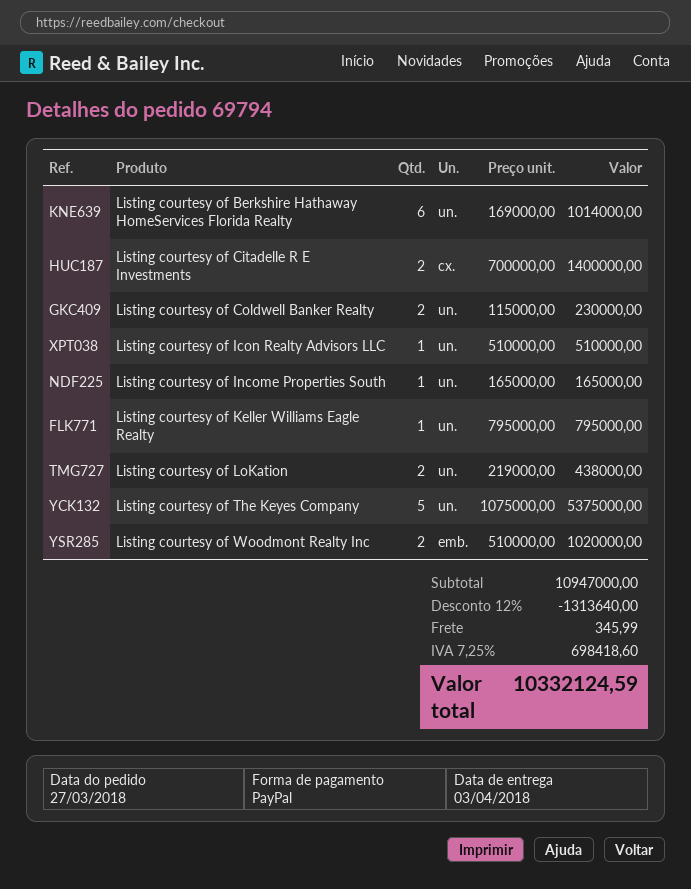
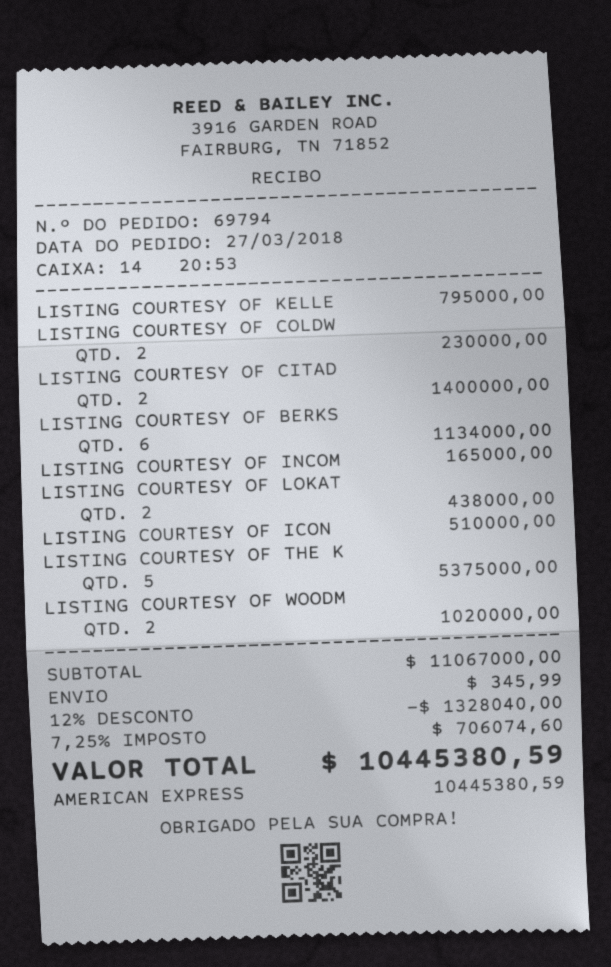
payment method: PayPal -> American Express
Listing courtesy of Berkshire Hathaway HomeServices Florida Realty: 6 for 1014000.00 -> 6 for 1134000.00
subtotal: 10947000.00 -> 11067000.00
discount: 12% = 1313640.00 -> 12% = 1328040.00
tax: 7.25% = 698418.60 -> 7.25% = 706074.60
total: 10332124.59 -> 10445380.59

